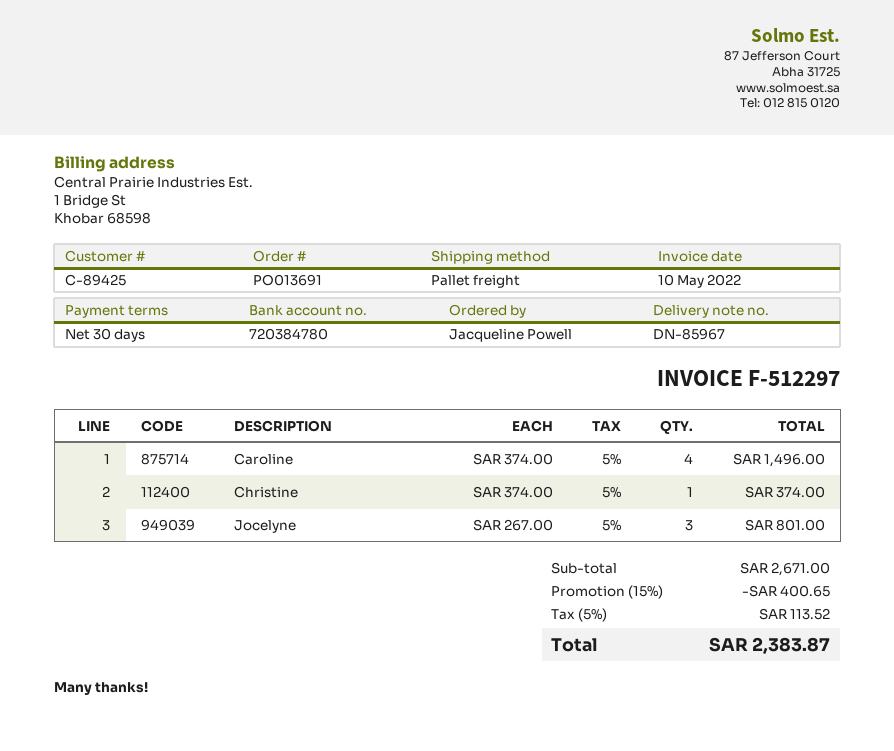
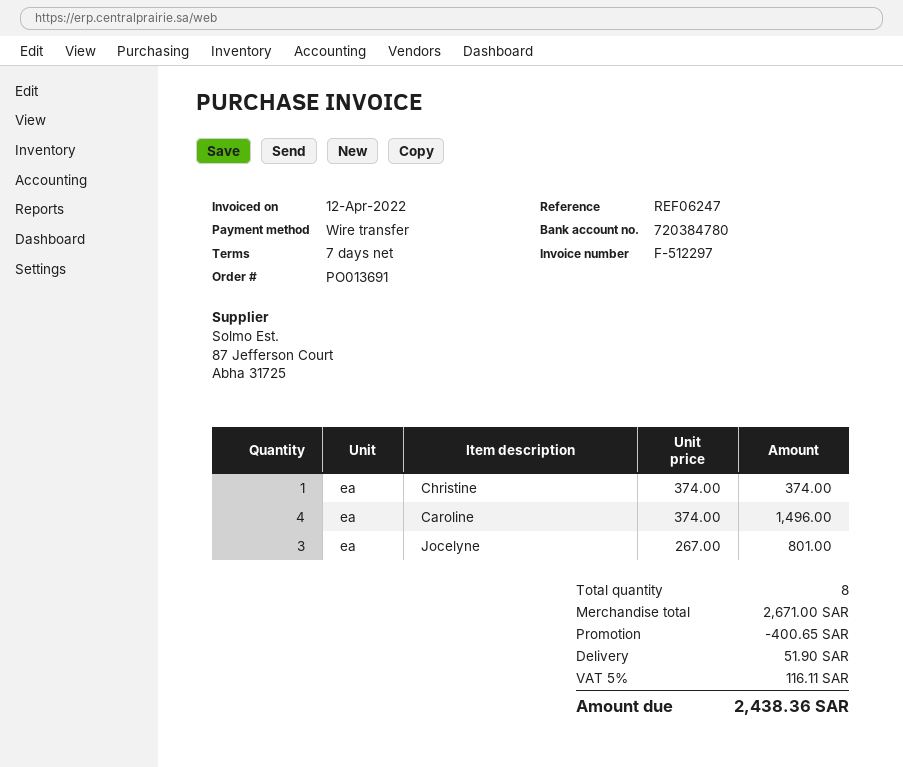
invoice date: 2022-05-10 -> 2022-04-12
payment terms: 30 days -> 7 days
shipping: none -> 51.90
tax: 5% = 113.52 -> 5% = 116.11
total: 2383.87 -> 2438.36

